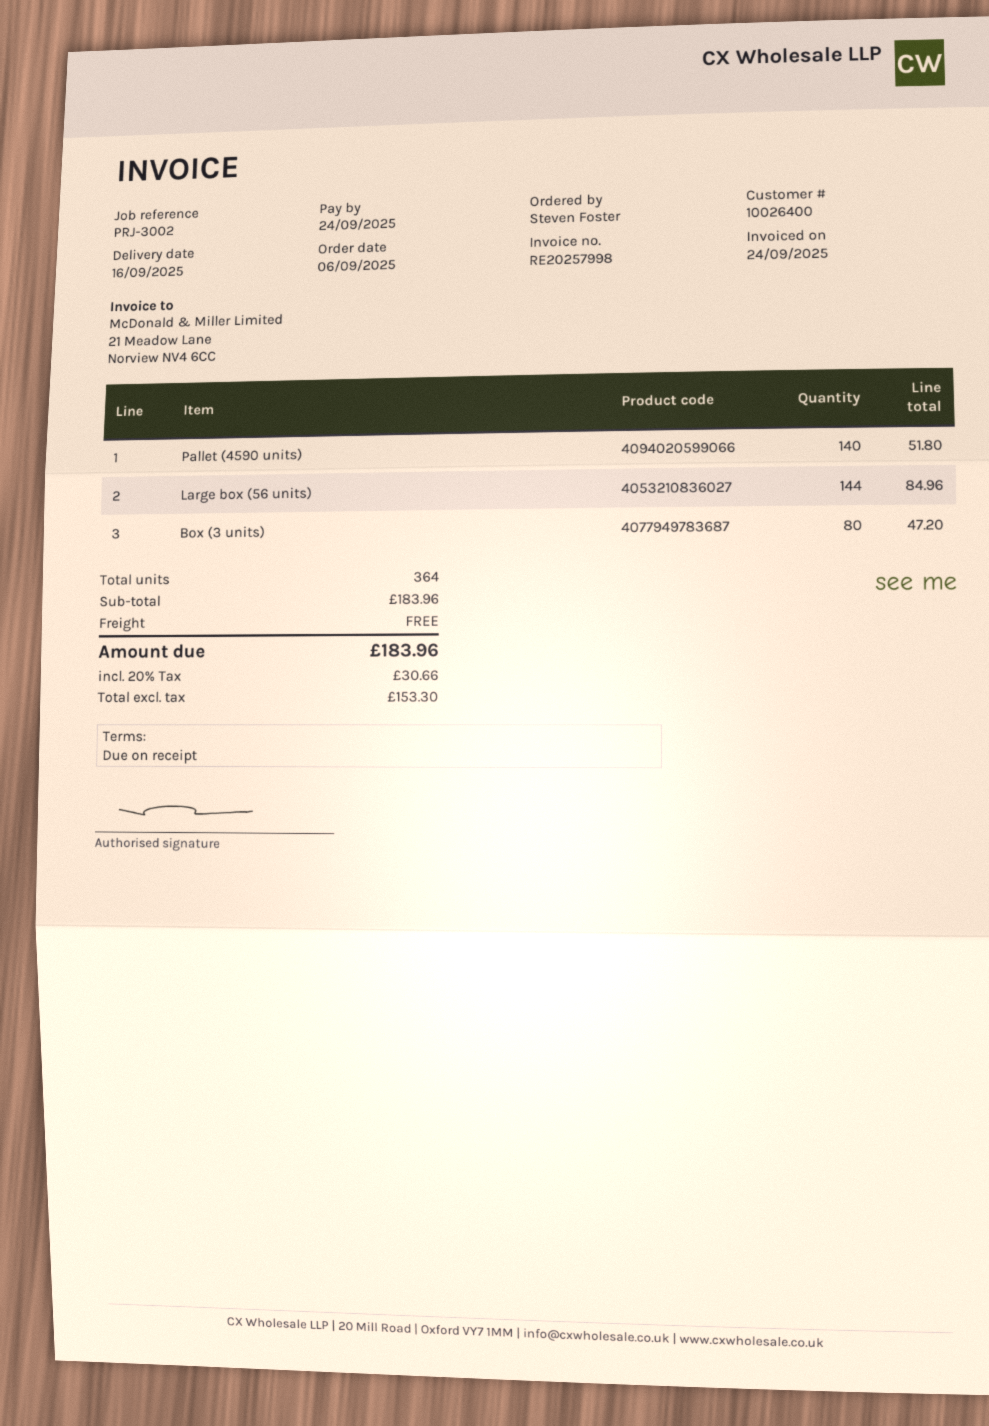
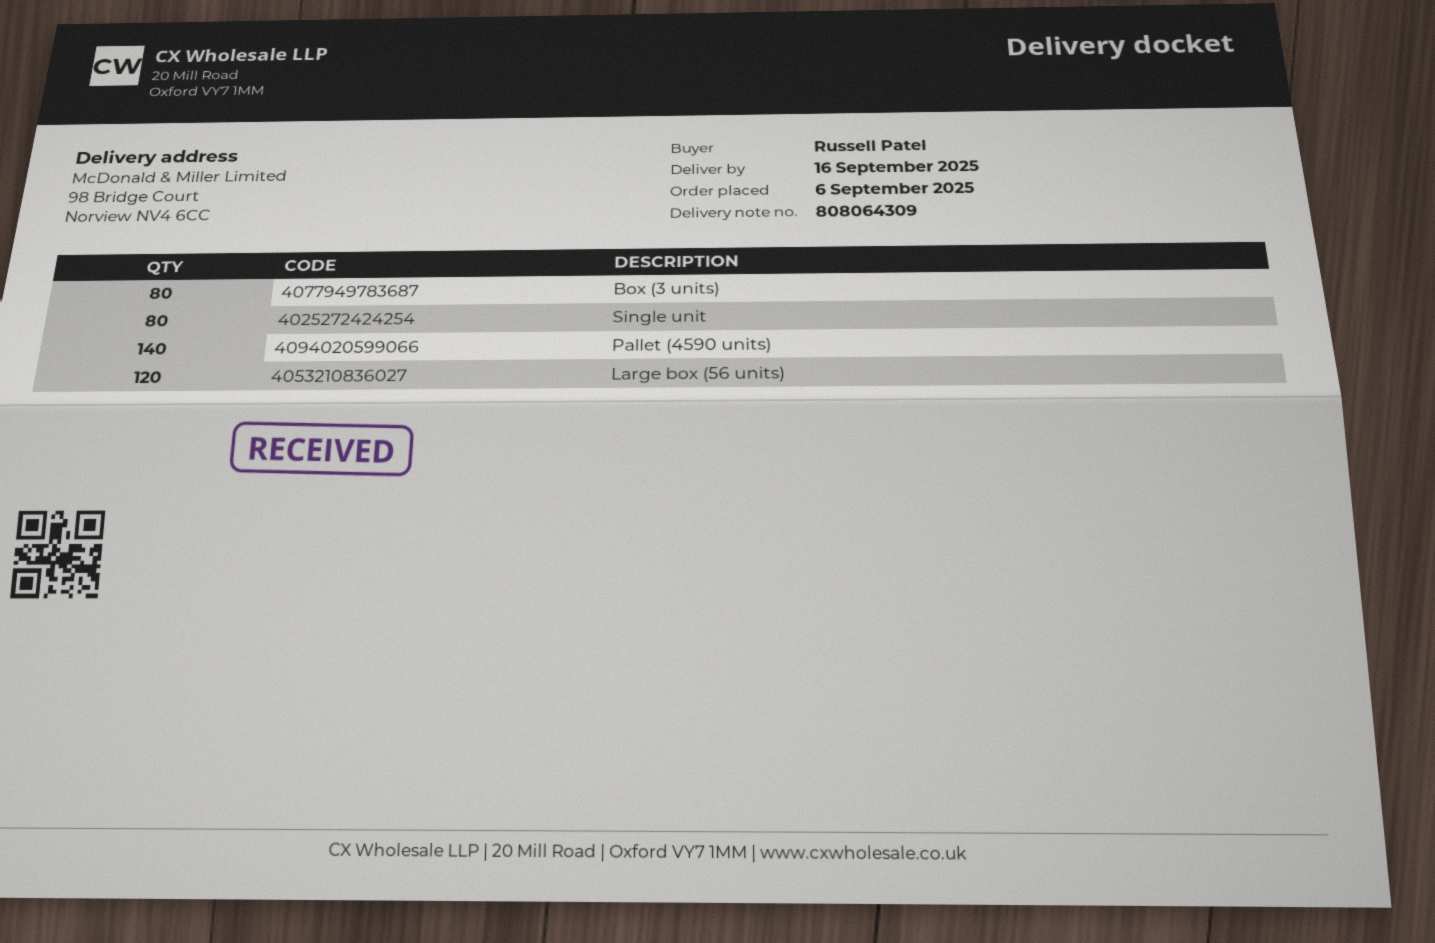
ordered by: Steven Foster -> Russell Patel
Large box (56 units): 144 -> 120
Single unit: none -> 80

